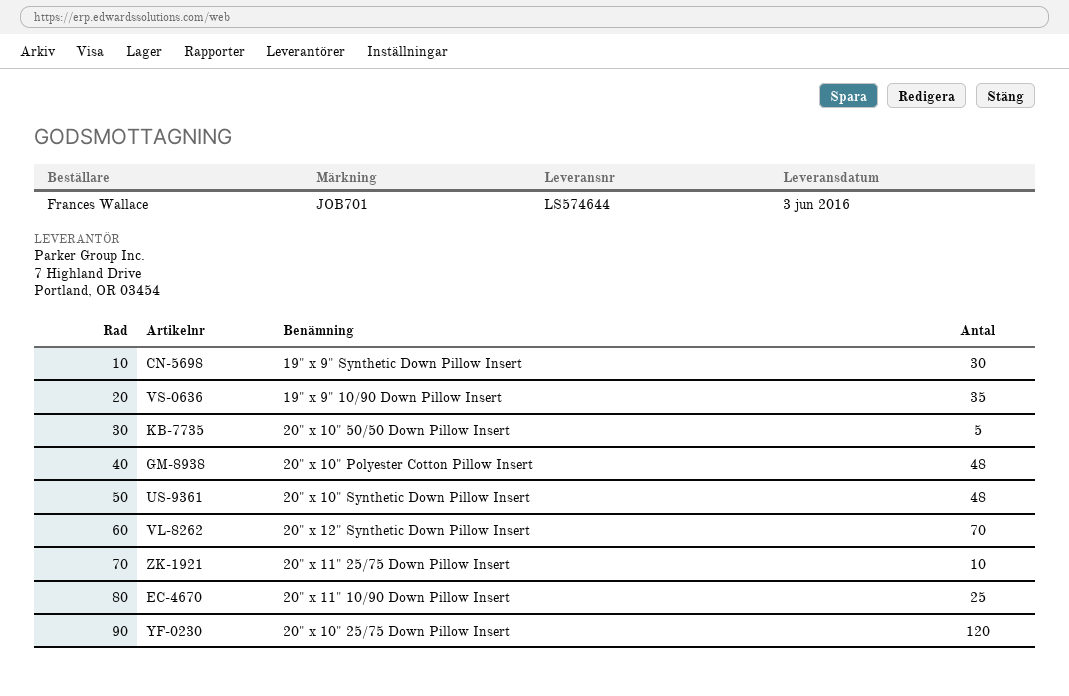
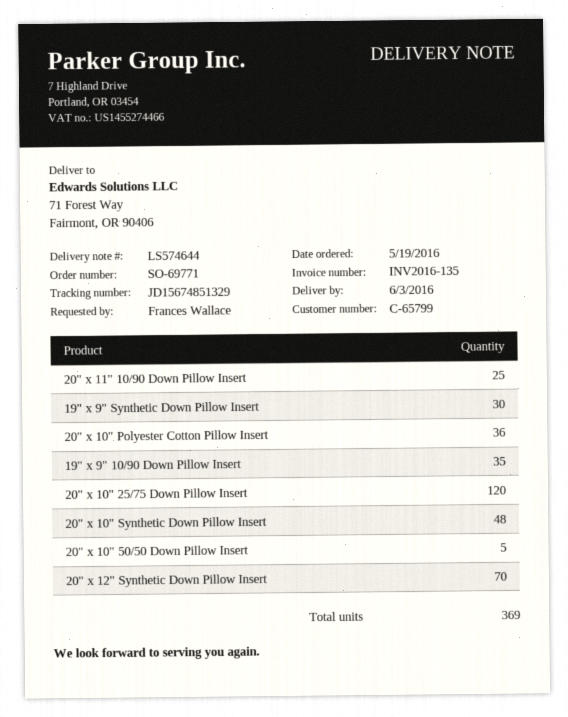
20" x 10" Polyester Cotton Pillow Insert: 48 -> 36
20" x 11" 25/75 Down Pillow Insert: 10 -> none

